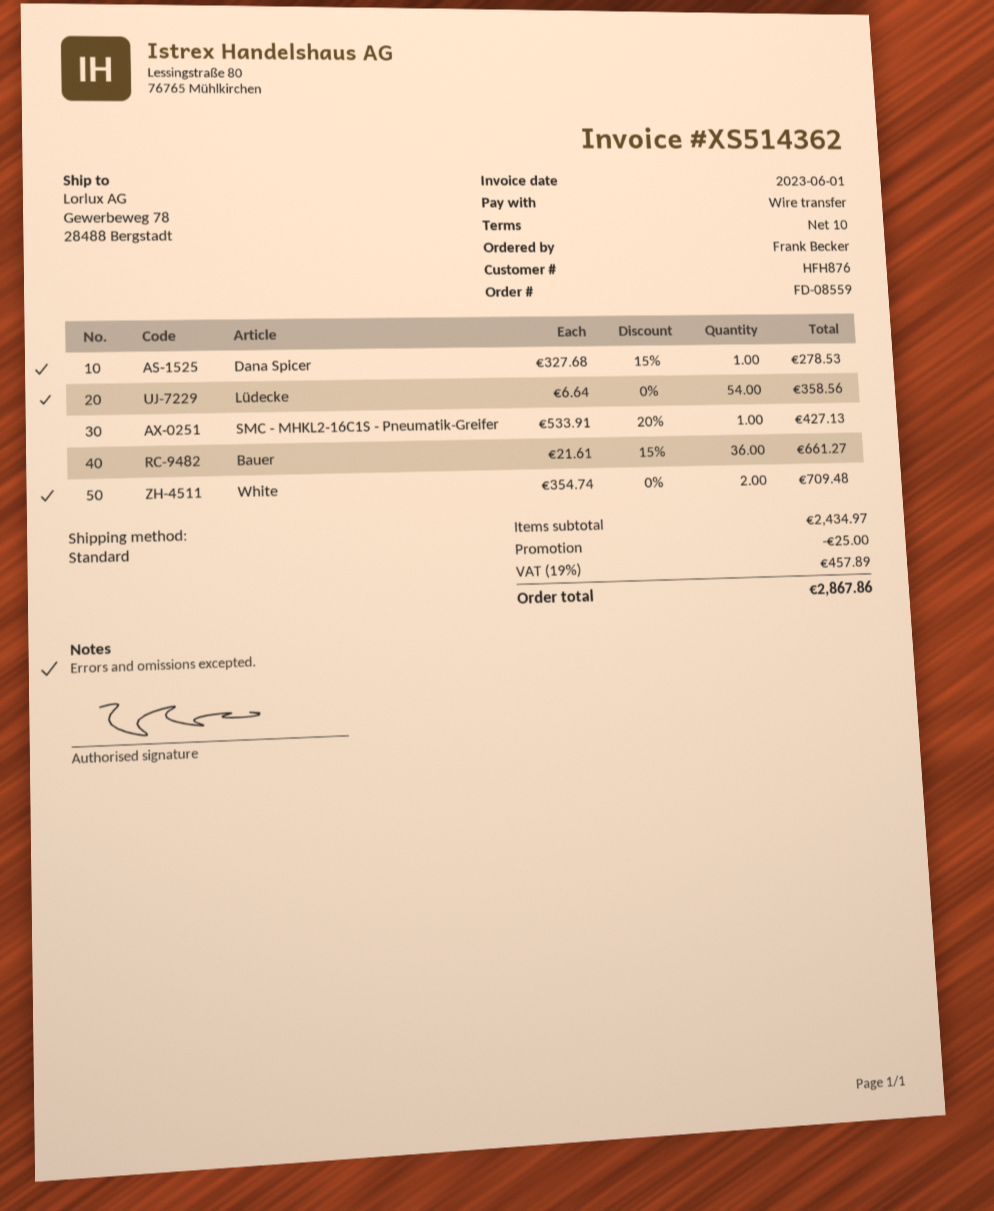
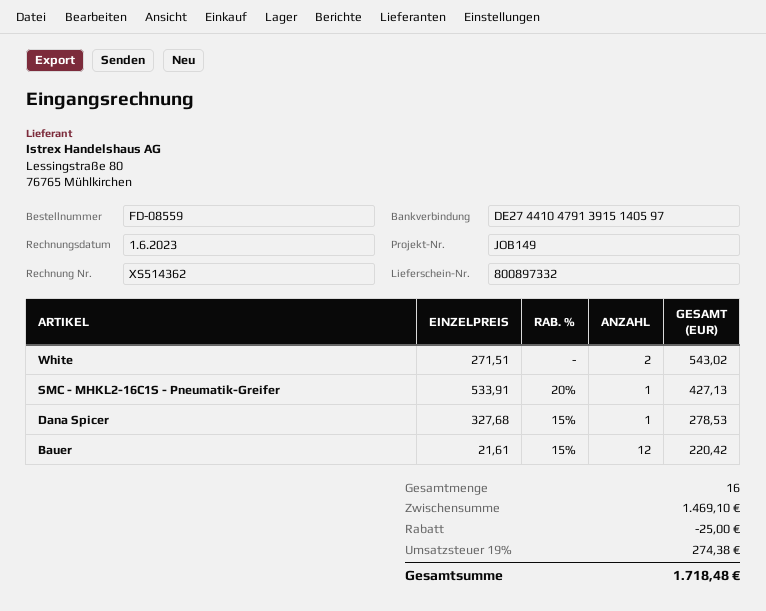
Lüdecke: 54 x 6.64 = 358.56 -> none
Bauer: 36 x 21.61 - 15% = 661.27 -> 12 x 21.61 - 15% = 220.42
White: 2 x 354.74 = 709.48 -> 2 x 271.51 = 543.02
subtotal: 2434.97 -> 1469.10
tax: 19% = 457.89 -> 19% = 274.38
total: 2867.86 -> 1718.48

